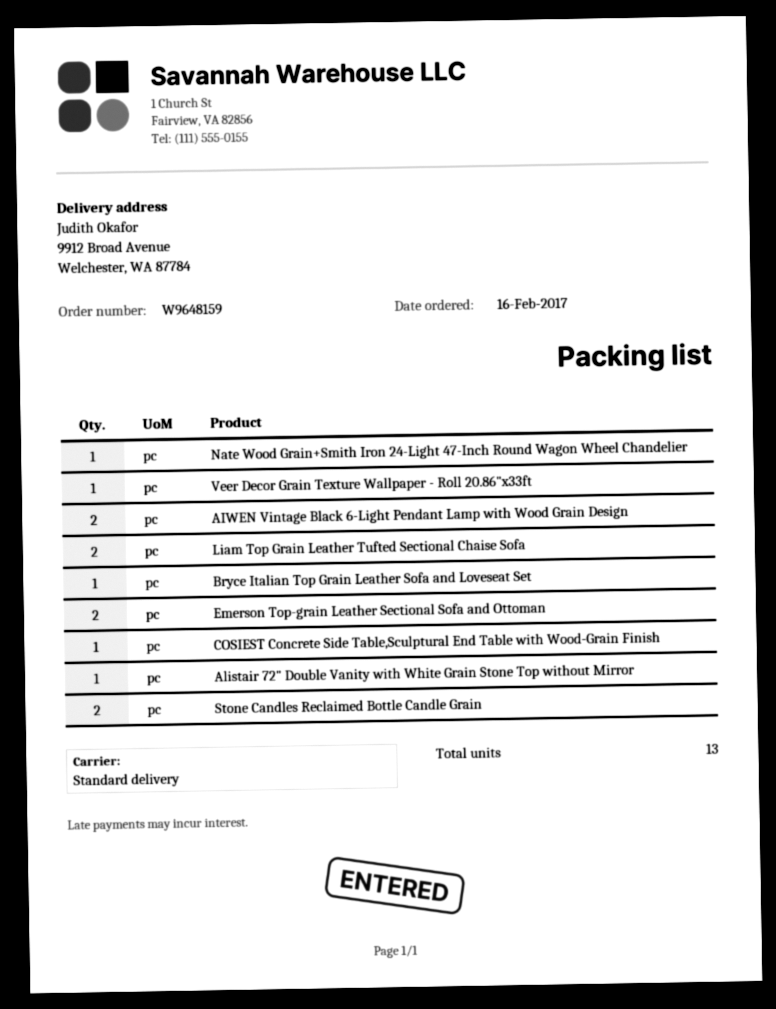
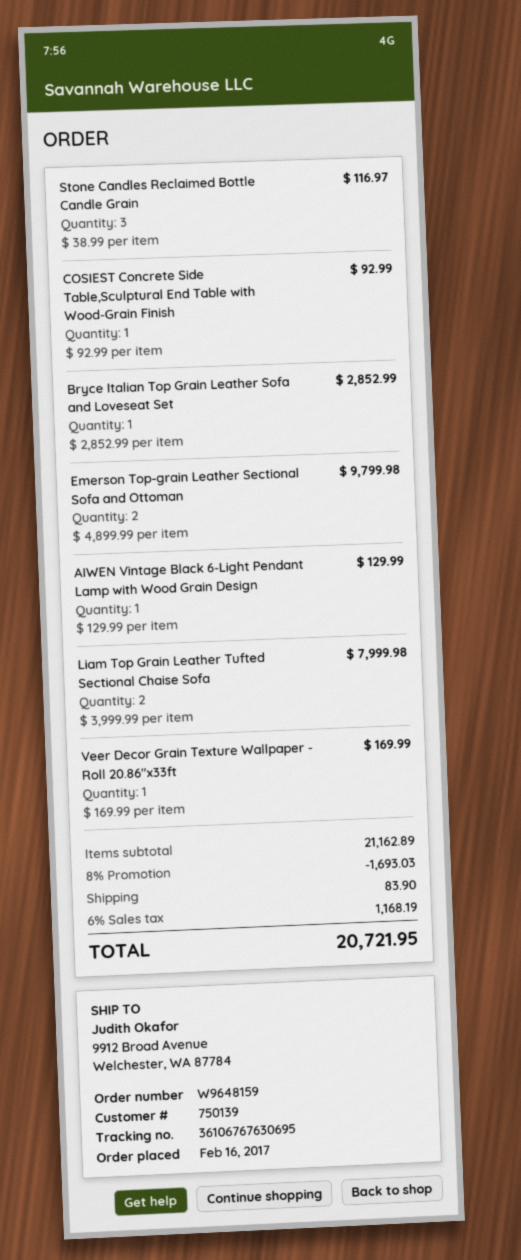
Nate Wood Grain+Smith Iron 24-Light 47-Inch Round Wagon Wheel Chandelier: 1 -> none
AIWEN Vintage Black 6-Light Pendant Lamp with Wood Grain Design: 2 -> 1
Alistair 72" Double Vanity with White Grain Stone Top without Mirror: 1 -> none
Stone Candles Reclaimed Bottle Candle Grain: 2 -> 3

